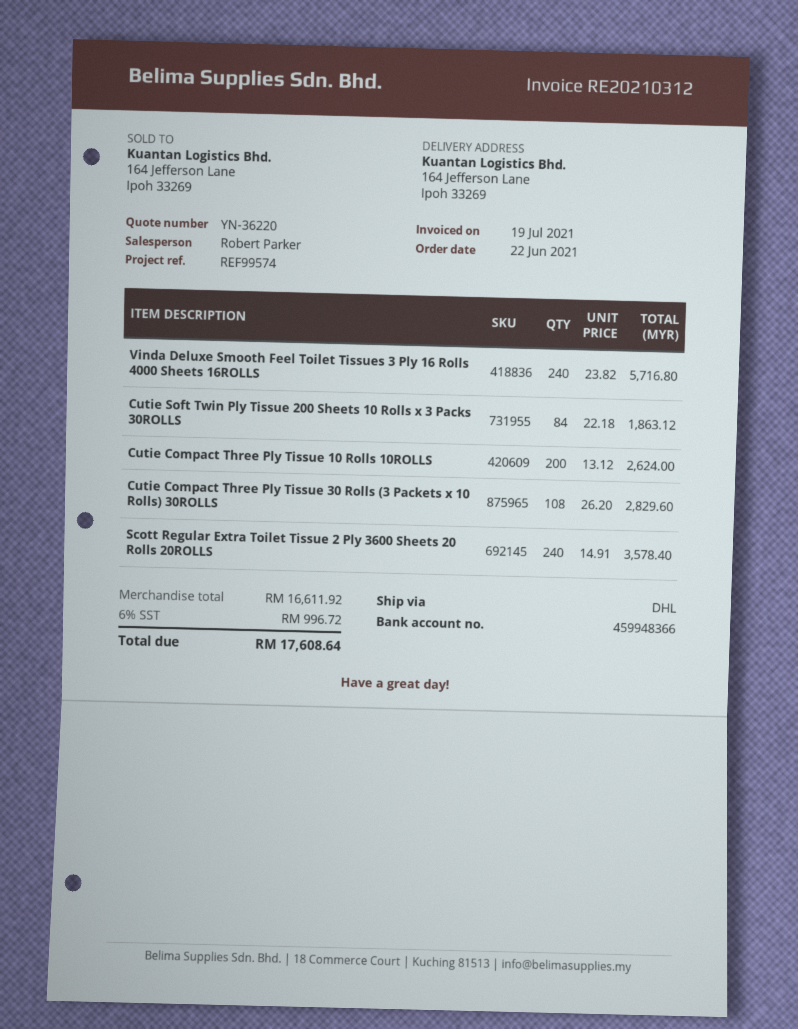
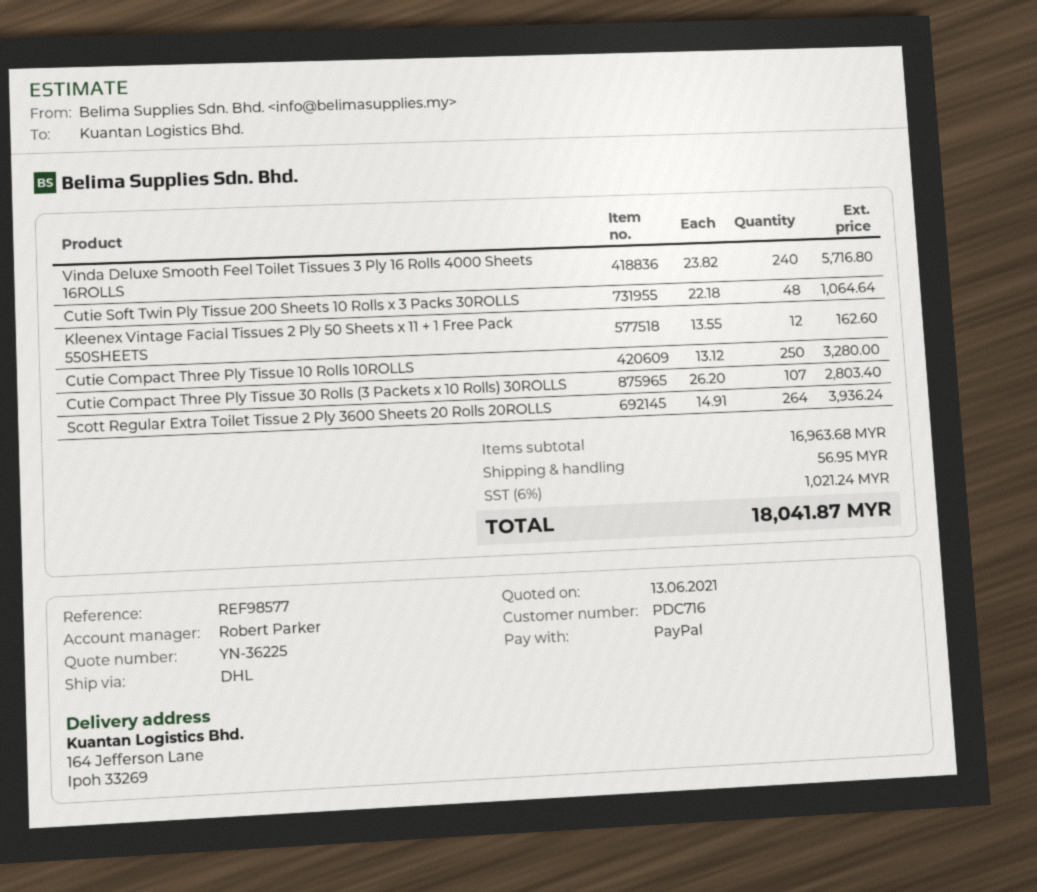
quote number: YN-36220 -> YN-36225
reference: REF99574 -> REF98577
Cutie Soft Twin Ply Tissue 200 Sheets 10 Rolls x 3 Packs 30ROLLS: 84 x 22.18 = 1863.12 -> 48 x 22.18 = 1064.64
Cutie Compact Three Ply Tissue 10 Rolls 10ROLLS: 200 x 13.12 = 2624.00 -> 250 x 13.12 = 3280.00
Cutie Compact Three Ply Tissue 30 Rolls (3 Packets x 10 Rolls) 30ROLLS: 108 x 26.20 = 2829.60 -> 107 x 26.20 = 2803.40
Scott Regular Extra Toilet Tissue 2 Ply 3600 Sheets 20 Rolls 20ROLLS: 240 x 14.91 = 3578.40 -> 264 x 14.91 = 3936.24
Kleenex Vintage Facial Tissues 2 Ply 50 Sheets x 11 + 1 Free Pack 550SHEETS: none -> 12 x 13.55 = 162.60
subtotal: 16611.92 -> 16963.68
shipping: none -> 56.95
tax: 6% = 996.72 -> 6% = 1021.24
total: 17608.64 -> 18041.87

